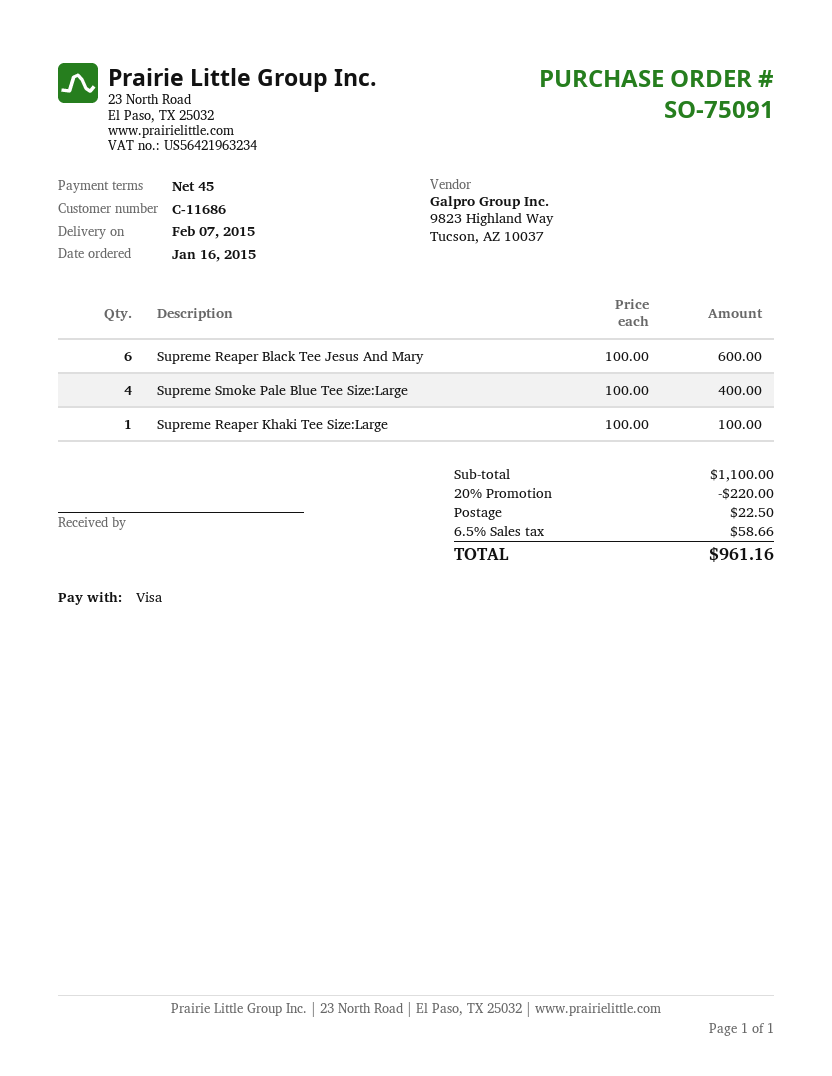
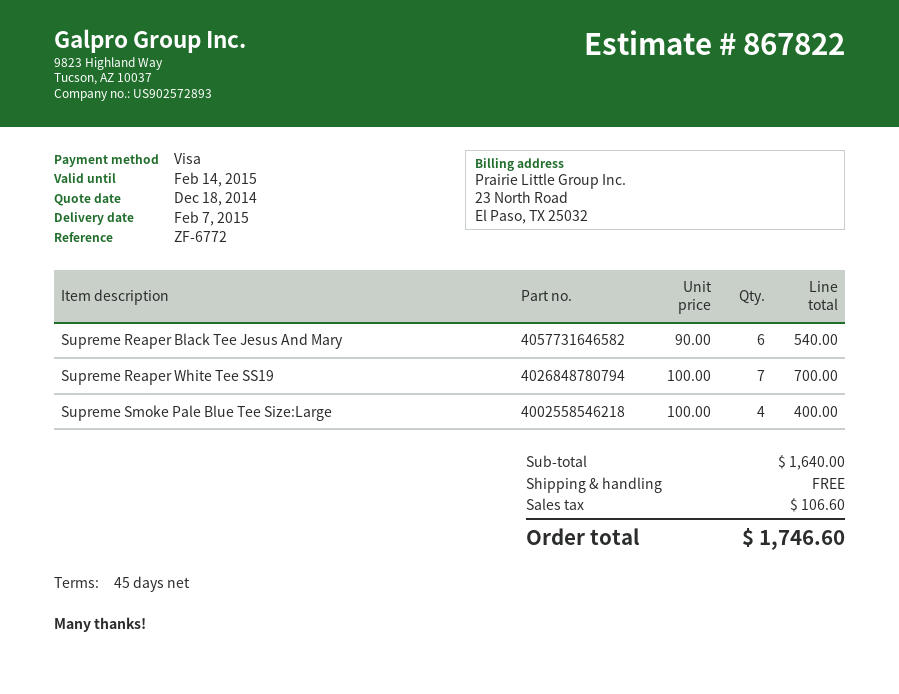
Supreme Reaper Black Tee Jesus And Mary: 6 x 100.00 = 600.00 -> 6 x 90.00 = 540.00
Supreme Reaper Khaki Tee Size:Large: 1 x 100.00 = 100.00 -> none
Supreme Reaper White Tee SS19: none -> 7 x 100.00 = 700.00
subtotal: 1100.00 -> 1640.00
discount: 20% = 220.00 -> none
shipping: 22.50 -> 0.00
tax: 58.66 -> 106.60
total: 961.16 -> 1746.60

